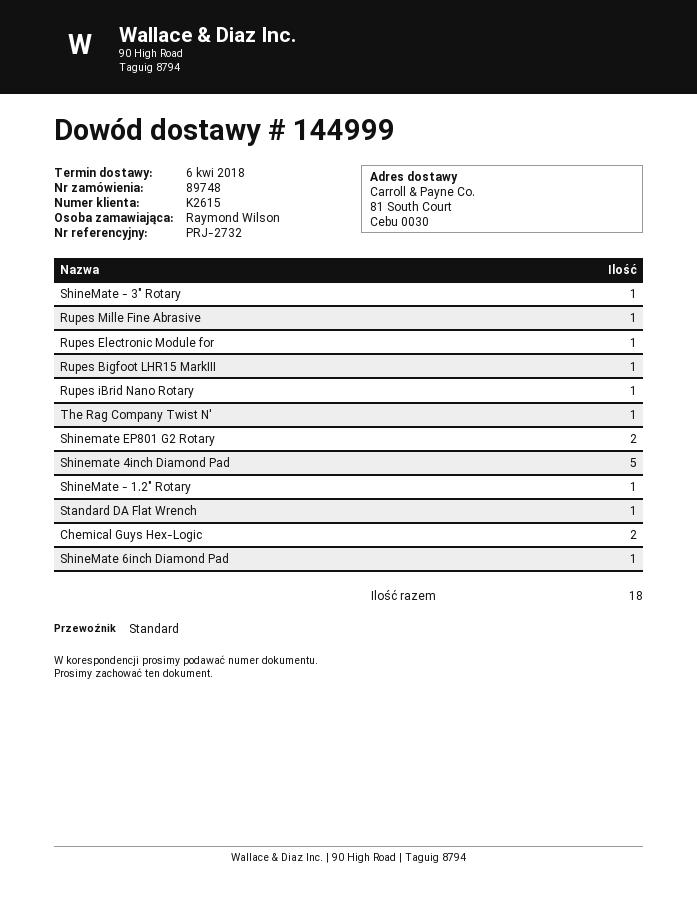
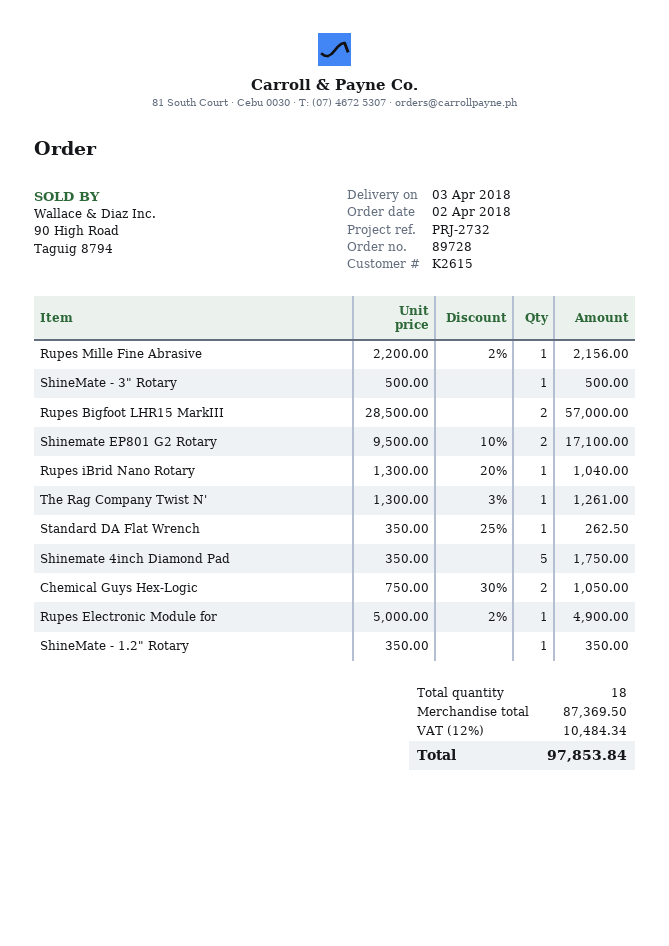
order number: 89748 -> 89728
delivery date: 2018-04-06 -> 2018-04-03
Rupes Bigfoot LHR15 MarkIII: 1 -> 2
ShineMate 6inch Diamond Pad: 1 -> none

